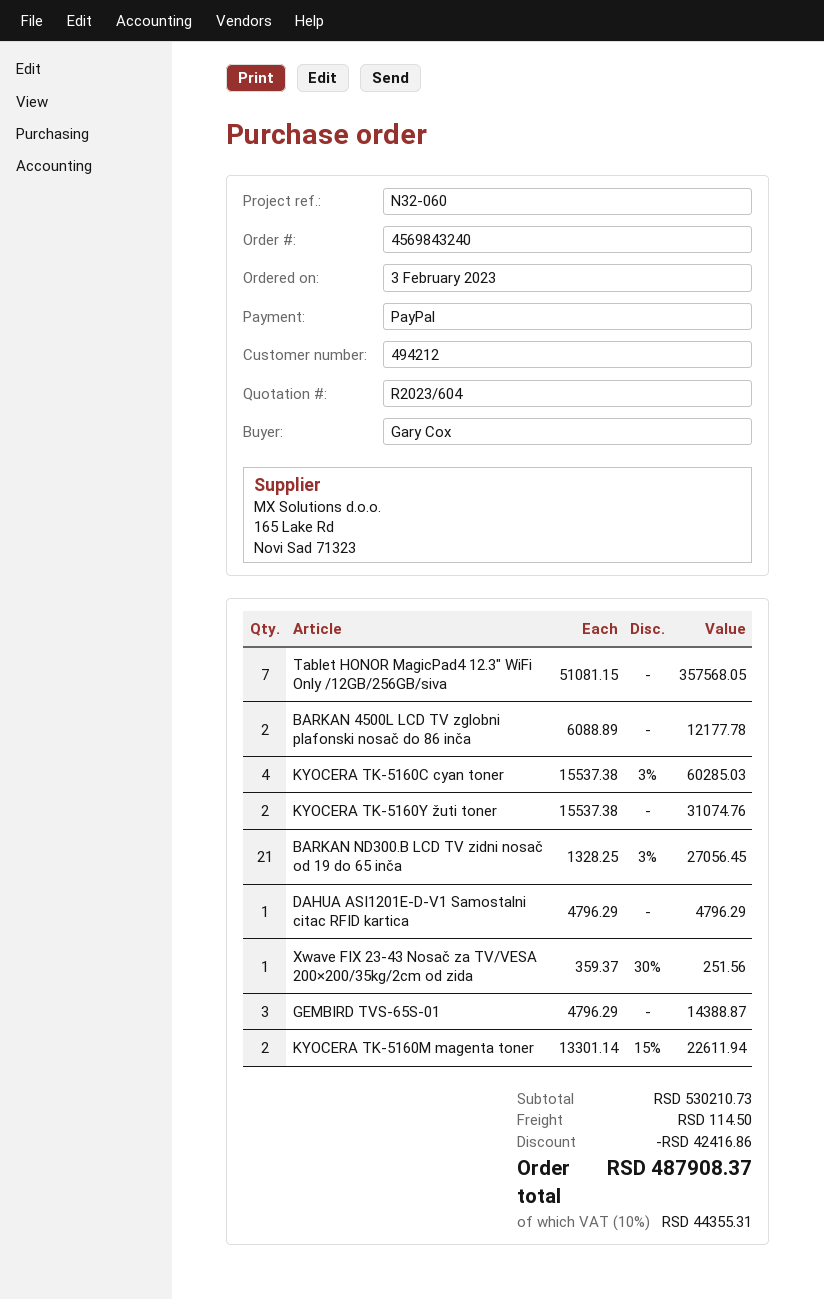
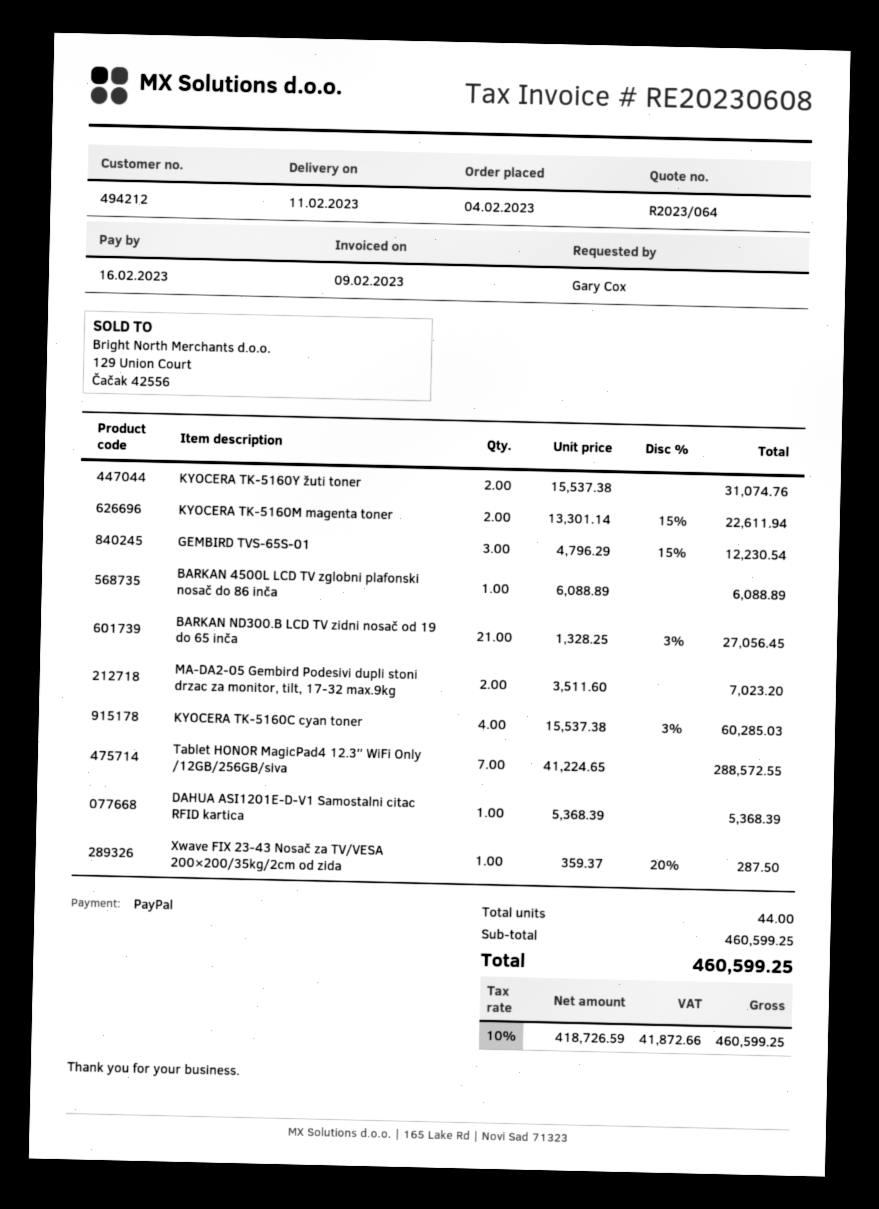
quote number: R2023/604 -> R2023/064
order date: 2023-02-03 -> 2023-02-04
Tablet HONOR MagicPad4 12.3″ WiFi Only /12GB/256GB/siva: 7 x 51081.15 = 357568.05 -> 7 x 41224.65 = 288572.55
BARKAN 4500L LCD TV zglobni plafonski nosač do 86 inča: 2 x 6088.89 = 12177.78 -> 1 x 6088.89 = 6088.89
DAHUA ASI1201E-D-V1 Samostalni citac RFID kartica: 1 x 4796.29 = 4796.29 -> 1 x 5368.39 = 5368.39
Xwave FIX 23-43 Nosač za TV/VESA 200×200/35kg/2cm od zida: 1 x 359.37 - 30% = 251.56 -> 1 x 359.37 - 20% = 287.50
GEMBIRD TVS-65S-01: 3 x 4796.29 = 14388.87 -> 3 x 4796.29 - 15% = 12230.54
MA-DA2-05 Gembird Podesivi dupli stoni drzac za monitor, tilt, 17-32 max.9kg: none -> 2 x 3511.60 = 7023.20
subtotal: 530210.73 -> 460599.25
discount: 42416.86 -> none
shipping: 114.50 -> none
tax: 10% = 44355.31 -> 10% = 41872.66
total: 487908.37 -> 460599.25

